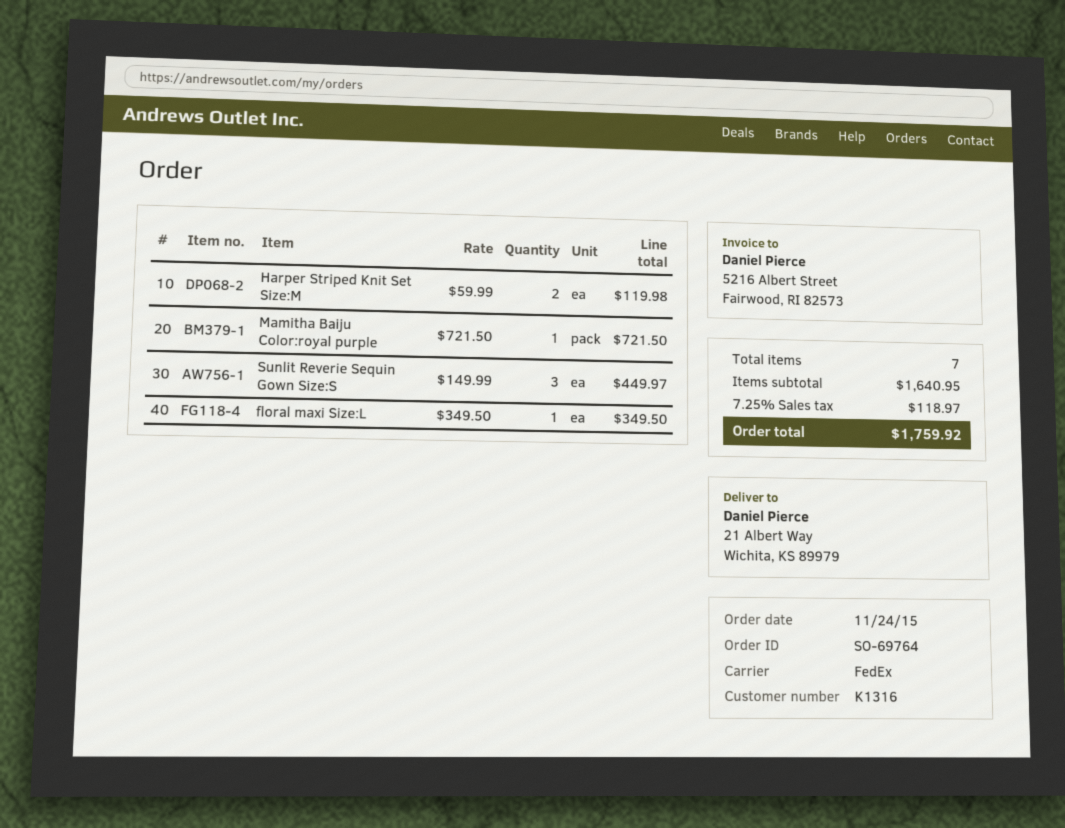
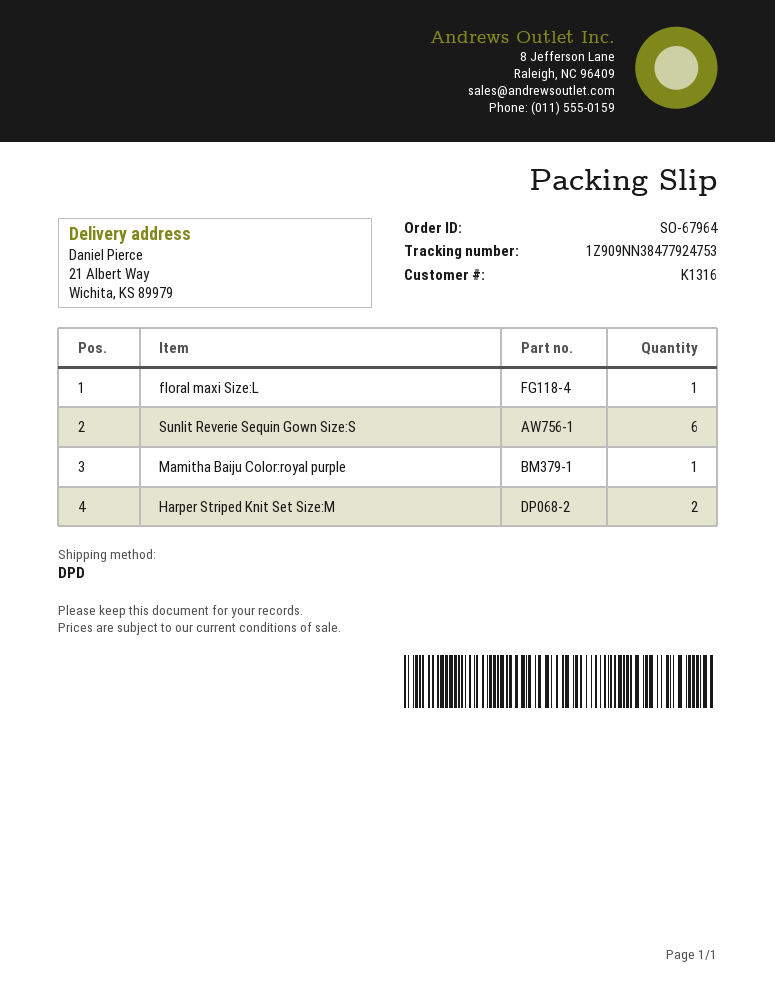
order number: SO-69764 -> SO-67964
shipping method: FedEx -> DPD
Sunlit Reverie Sequin Gown Size:S: 3 -> 6

